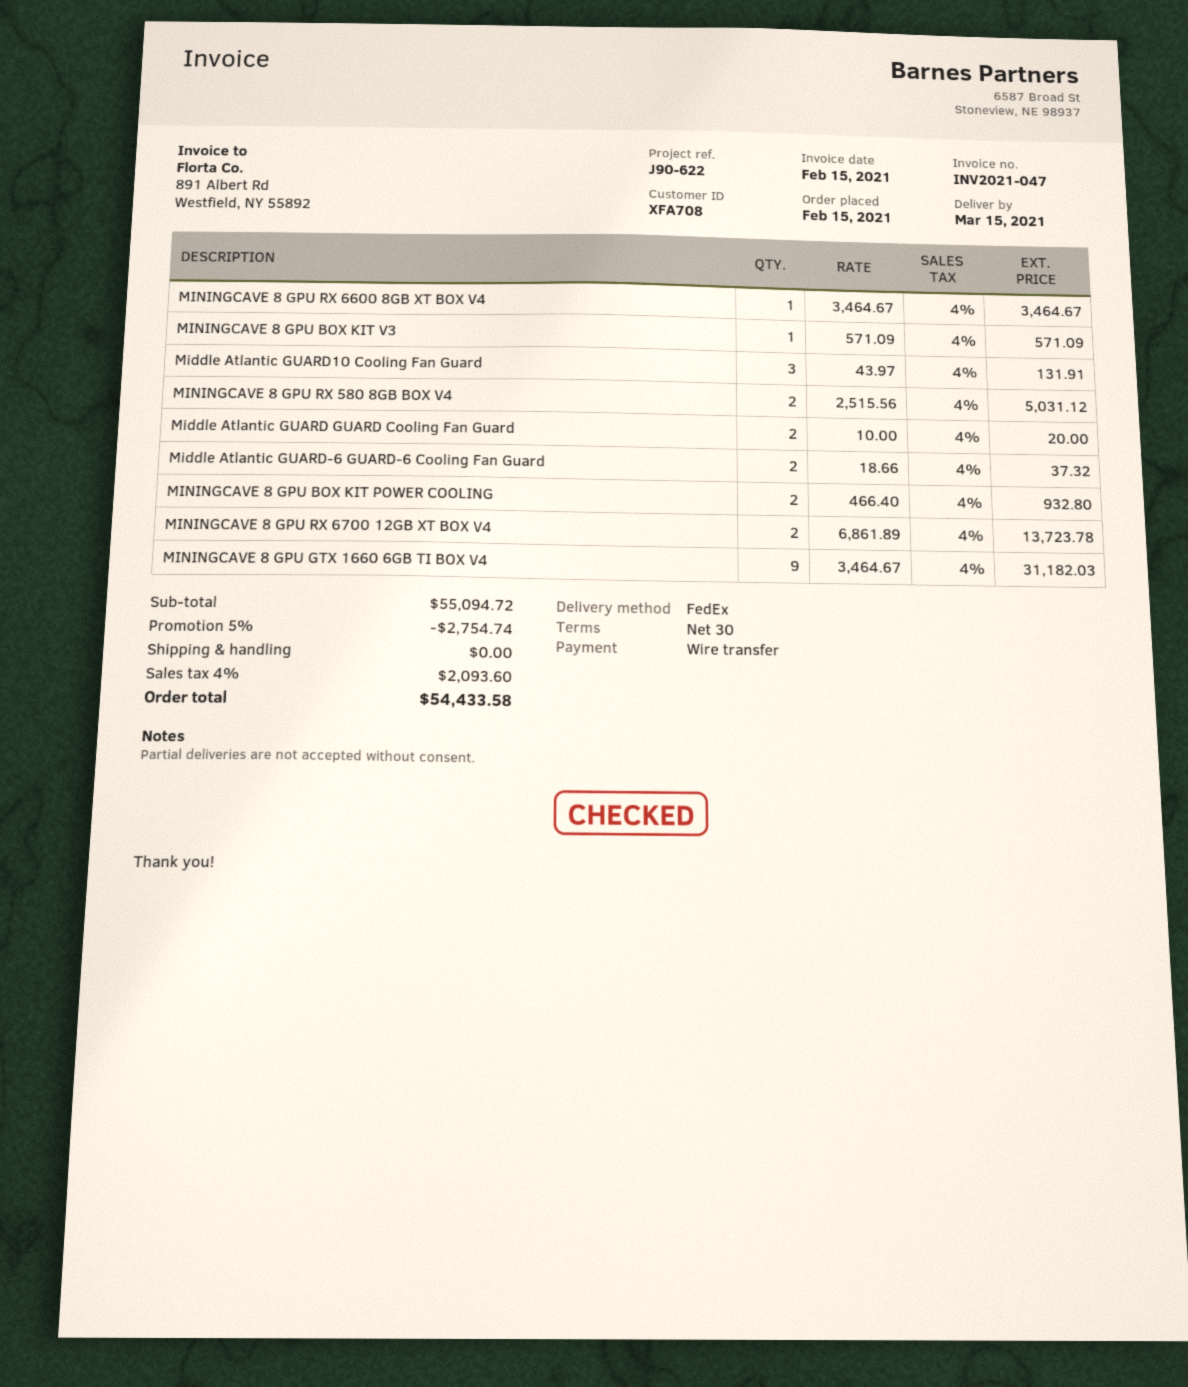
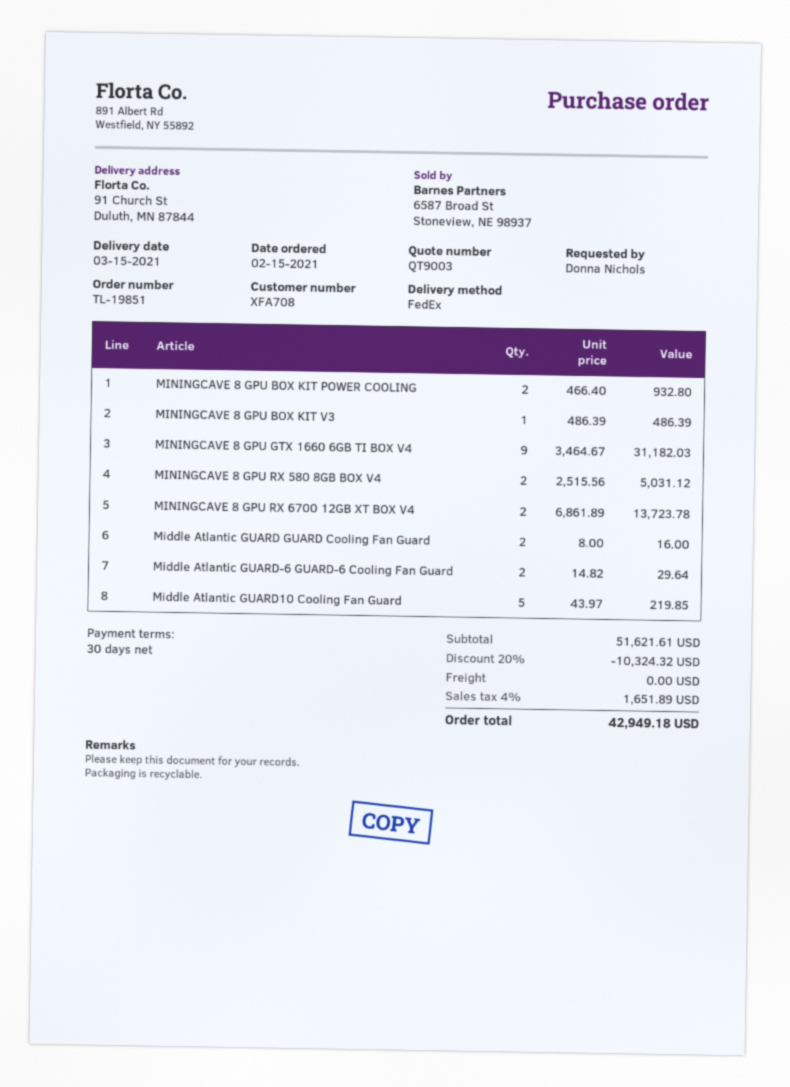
MININGCAVE 8 GPU RX 6600 8GB XT BOX V4: 1 x 3464.67 = 3464.67 -> none
MININGCAVE 8 GPU BOX KIT V3: 1 x 571.09 = 571.09 -> 1 x 486.39 = 486.39
Middle Atlantic GUARD10 Cooling Fan Guard: 3 x 43.97 = 131.91 -> 5 x 43.97 = 219.85
Middle Atlantic GUARD GUARD Cooling Fan Guard: 2 x 10.00 = 20.00 -> 2 x 8.00 = 16.00
Middle Atlantic GUARD-6 GUARD-6 Cooling Fan Guard: 2 x 18.66 = 37.32 -> 2 x 14.82 = 29.64
subtotal: 55094.72 -> 51621.61
discount: 5% = 2754.74 -> 20% = 10324.32
tax: 4% = 2093.60 -> 4% = 1651.89
total: 54433.58 -> 42949.18

